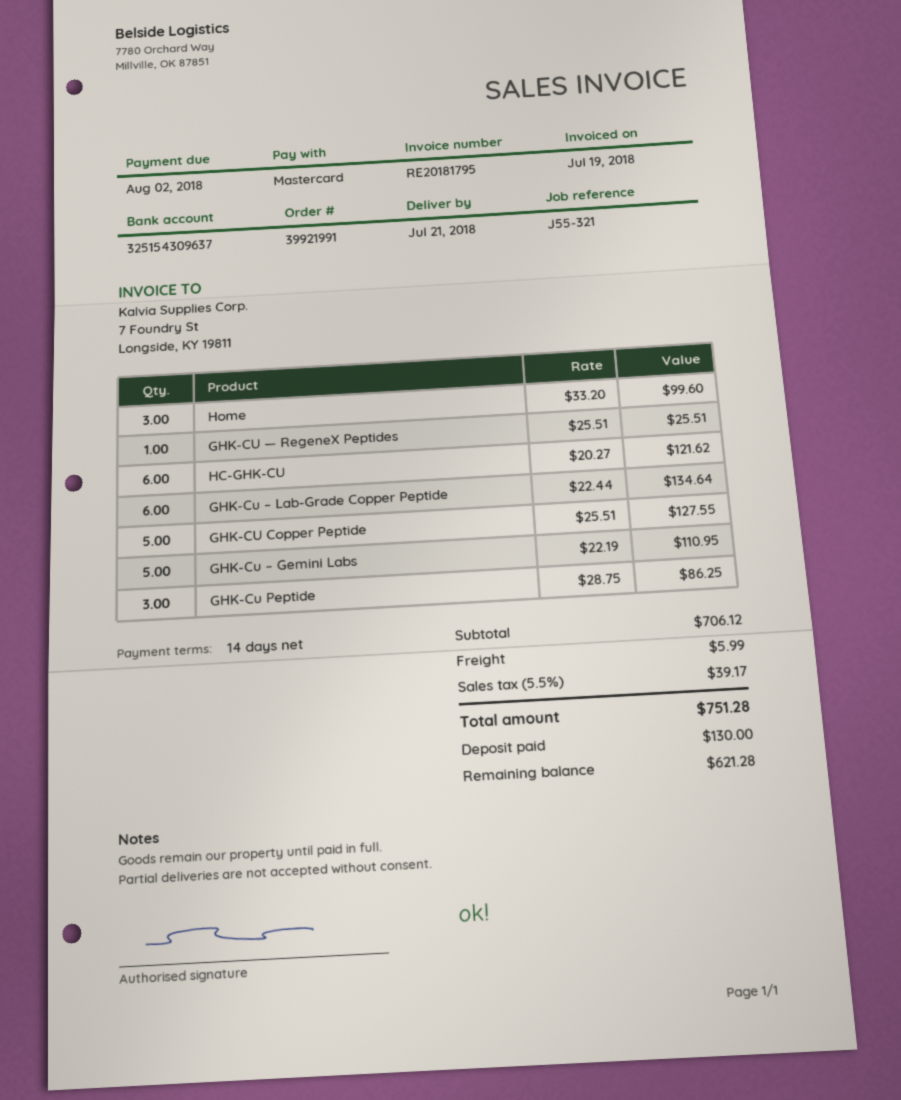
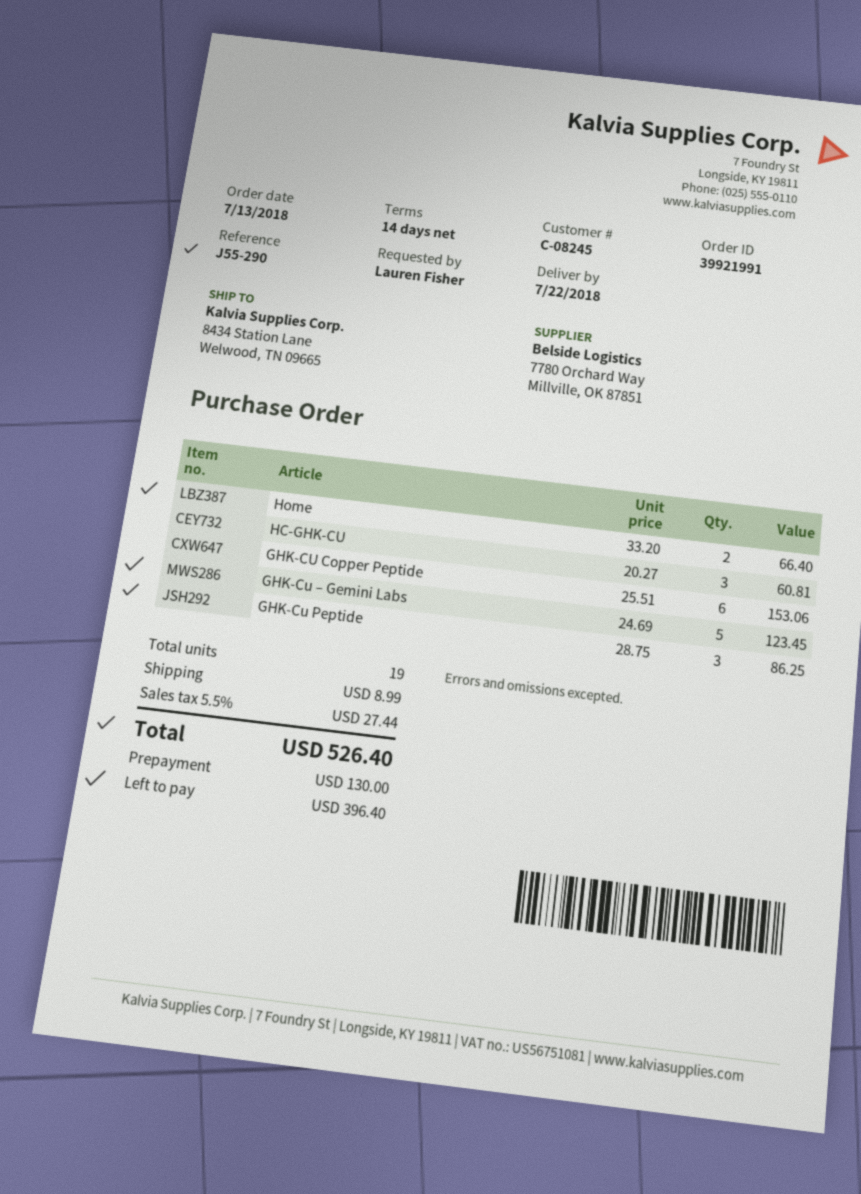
delivery date: 2018-07-21 -> 2018-07-22
reference: J55-321 -> J55-290
Home: 3 x 33.20 = 99.60 -> 2 x 33.20 = 66.40
GHK-CU — RegeneX Peptides: 1 x 25.51 = 25.51 -> none
HC-GHK-CU: 6 x 20.27 = 121.62 -> 3 x 20.27 = 60.81
GHK-Cu – Lab-Grade Copper Peptide: 6 x 22.44 = 134.64 -> none
GHK-CU Copper Peptide: 5 x 25.51 = 127.55 -> 6 x 25.51 = 153.06
GHK-Cu – Gemini Labs: 5 x 22.19 = 110.95 -> 5 x 24.69 = 123.45
shipping: 5.99 -> 8.99
tax: 5.5% = 39.17 -> 5.5% = 27.44
total: 751.28 -> 526.40
balance: 621.28 -> 396.40

